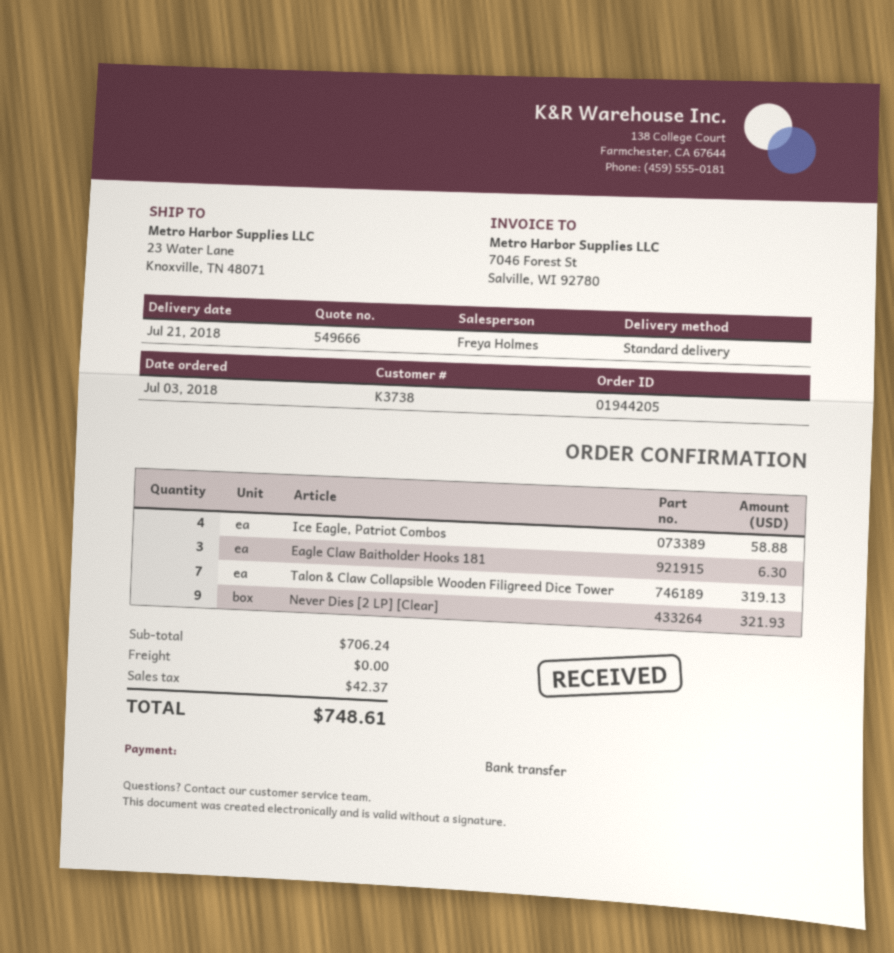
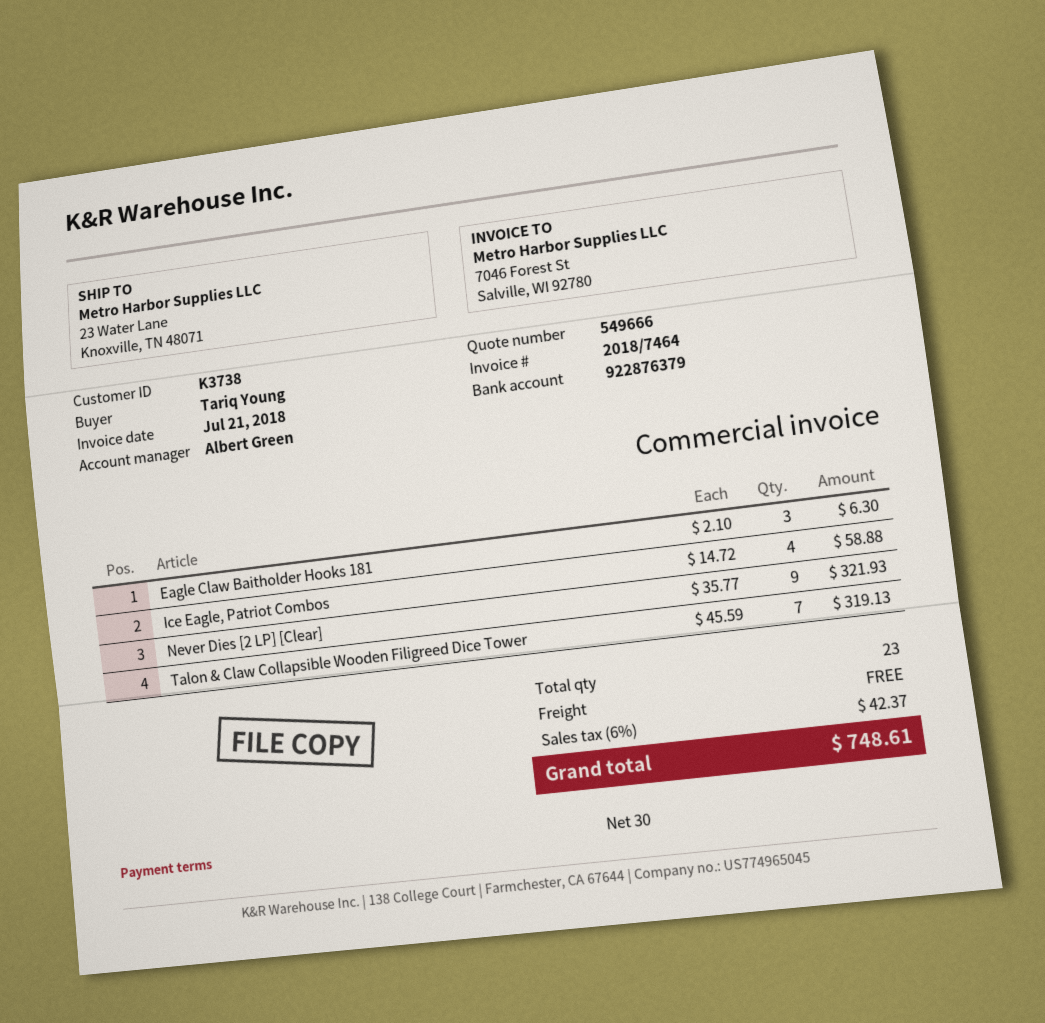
sales rep: Freya Holmes -> Albert Green

